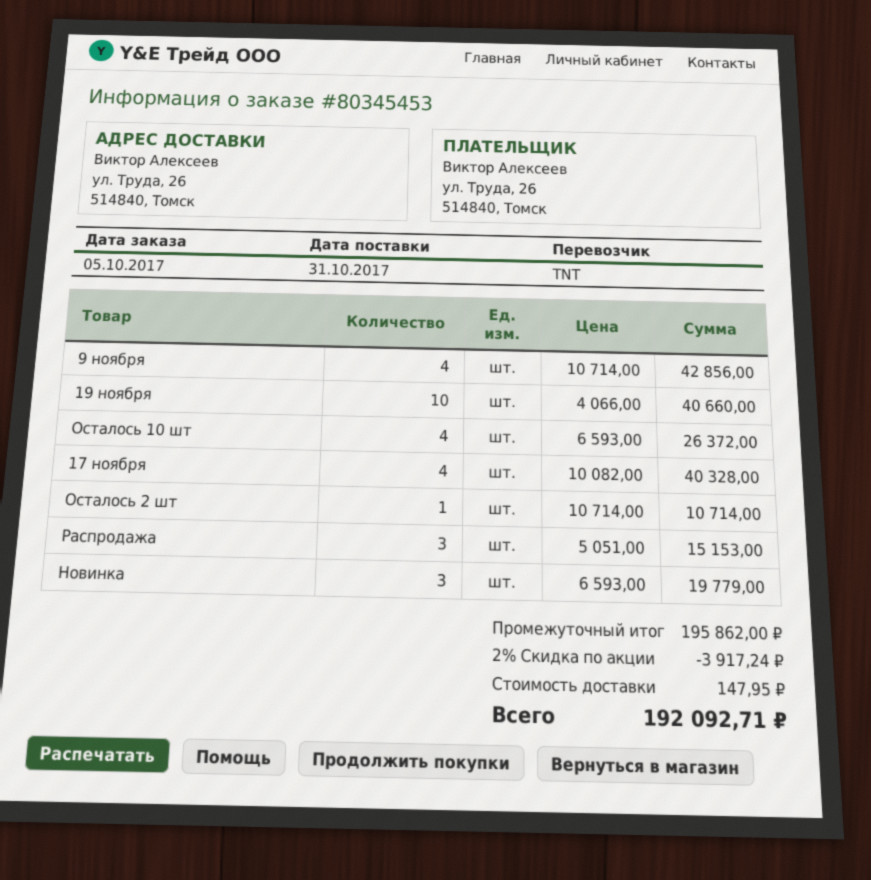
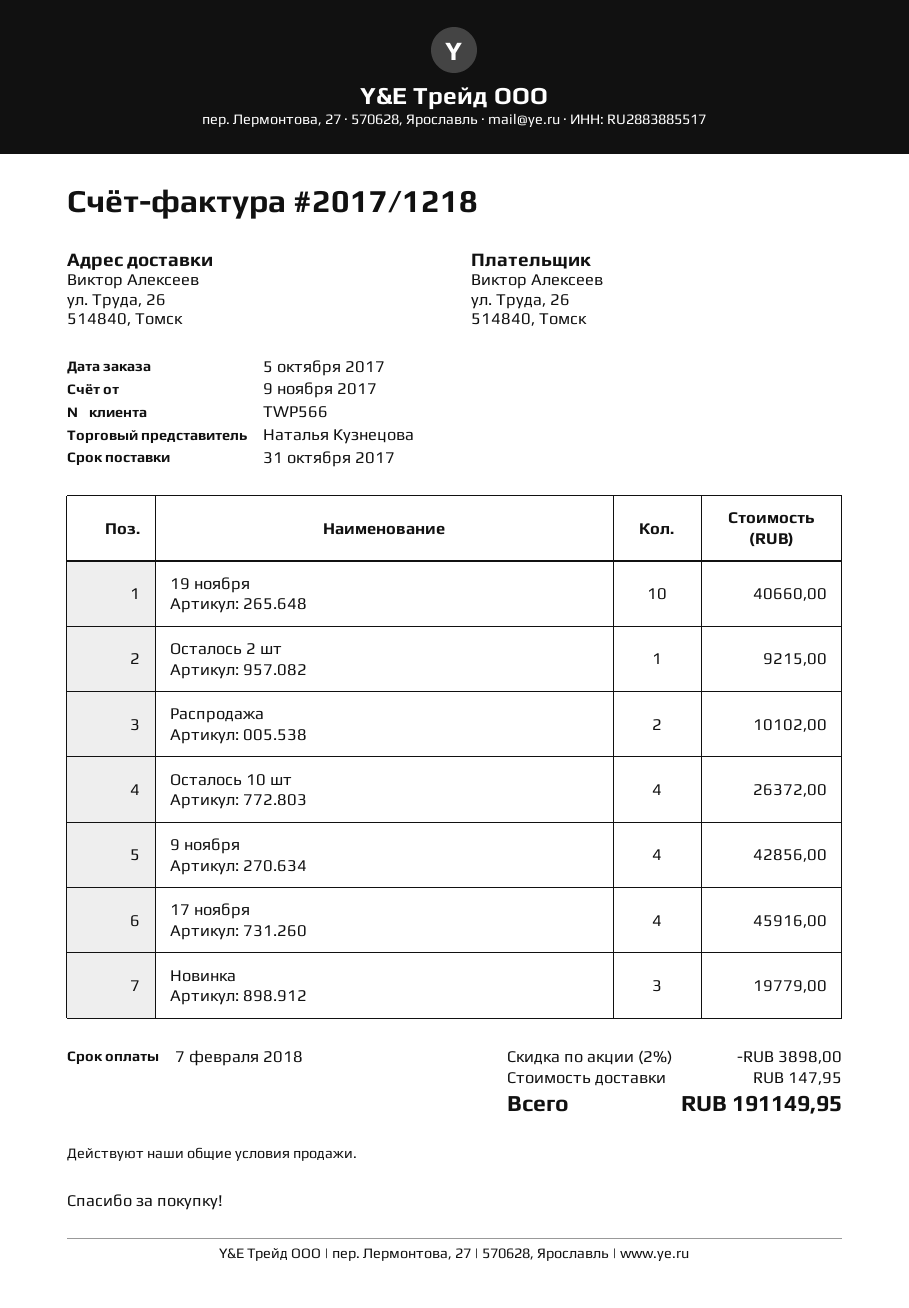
17 ноября: 4 for 40328.00 -> 4 for 45916.00
Осталось 2 шт: 1 for 10714.00 -> 1 for 9215.00
Распродажа: 3 for 15153.00 -> 2 for 10102.00
discount: 2% = 3917.24 -> 2% = 3898.00
total: 192092.71 -> 191149.95

